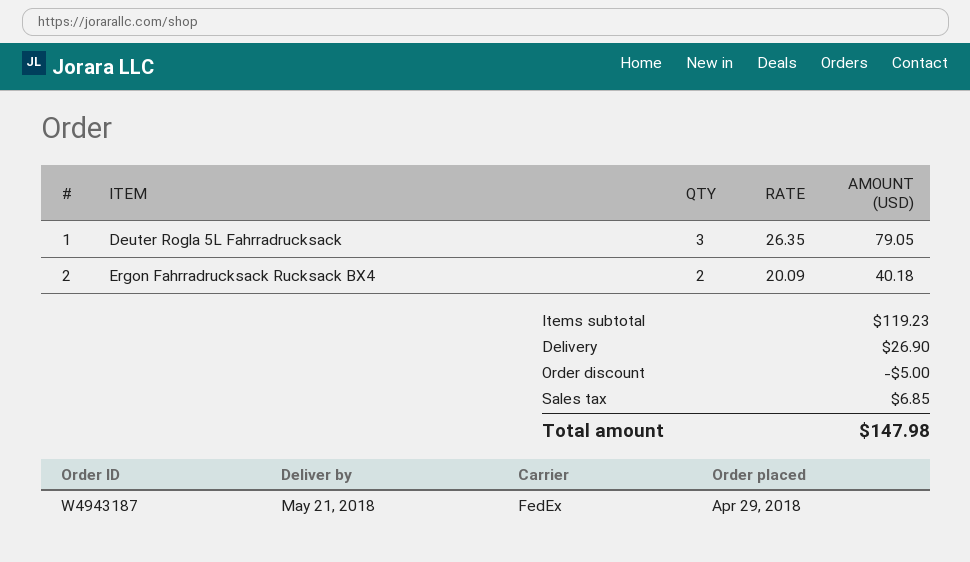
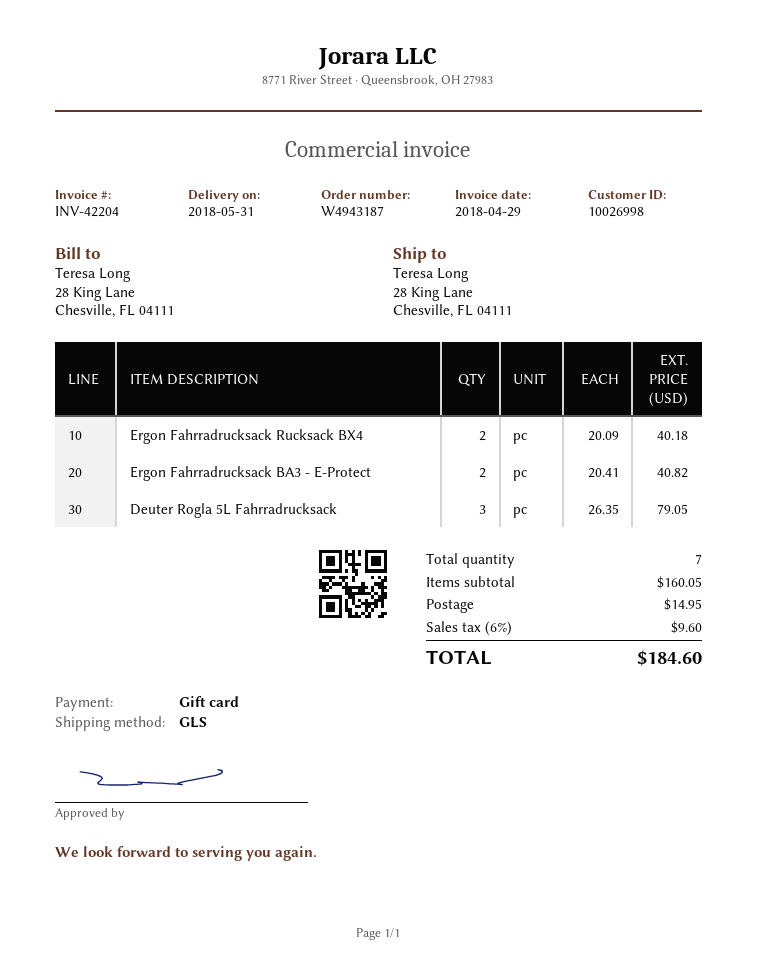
delivery date: 2018-05-21 -> 2018-05-31
shipping method: FedEx -> GLS
Ergon Fahrradrucksack BA3 - E-Protect: none -> 2 x 20.41 = 40.82
subtotal: 119.23 -> 160.05
discount: 5.00 -> none
shipping: 26.90 -> 14.95
tax: 6.85 -> 9.60
total: 147.98 -> 184.60

